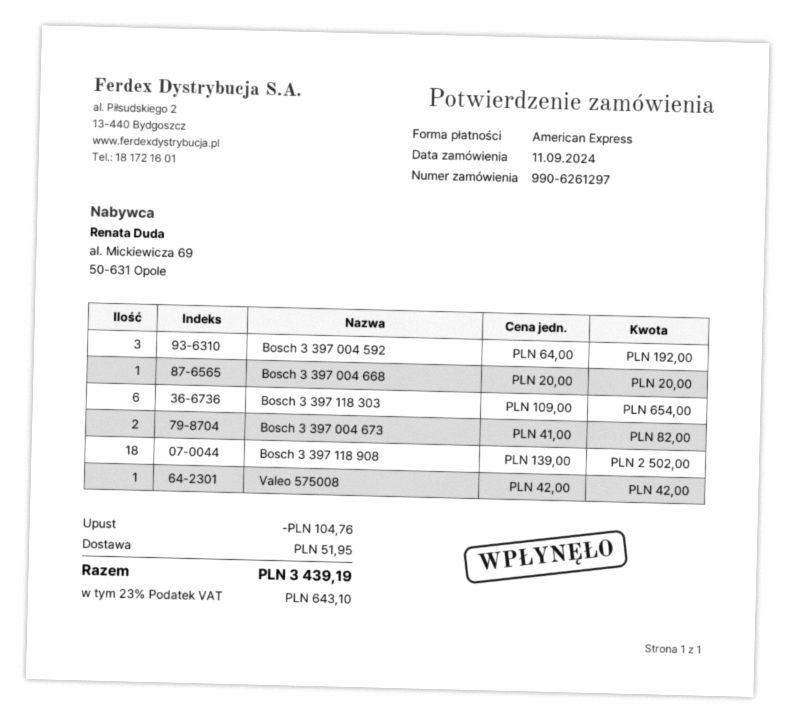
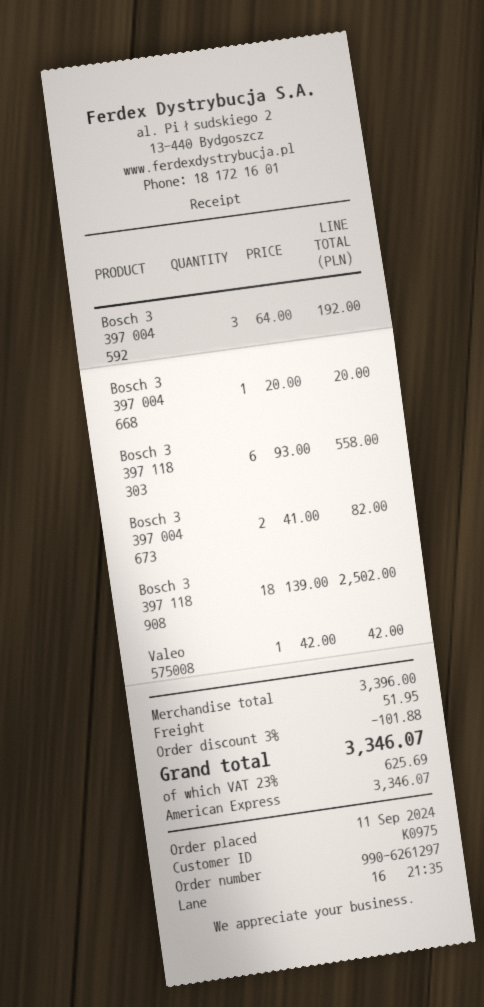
Bosch 3 397 118 303: 6 x 109.00 = 654.00 -> 6 x 93.00 = 558.00
discount: 104.76 -> 101.88
tax: 23% = 643.10 -> 23% = 625.69
total: 3439.19 -> 3346.07

